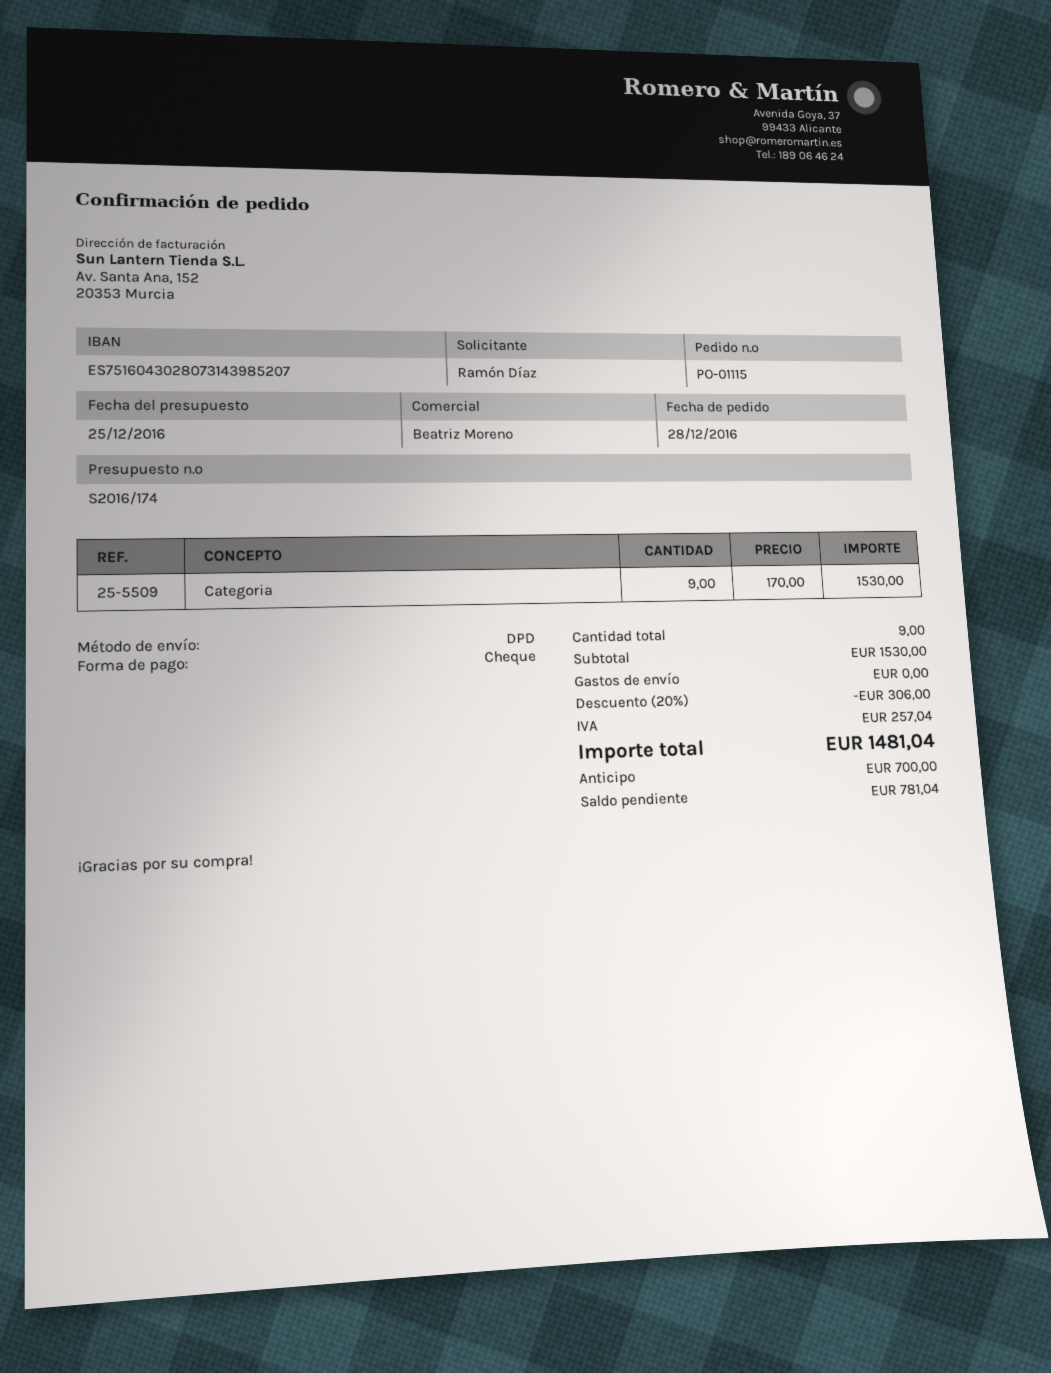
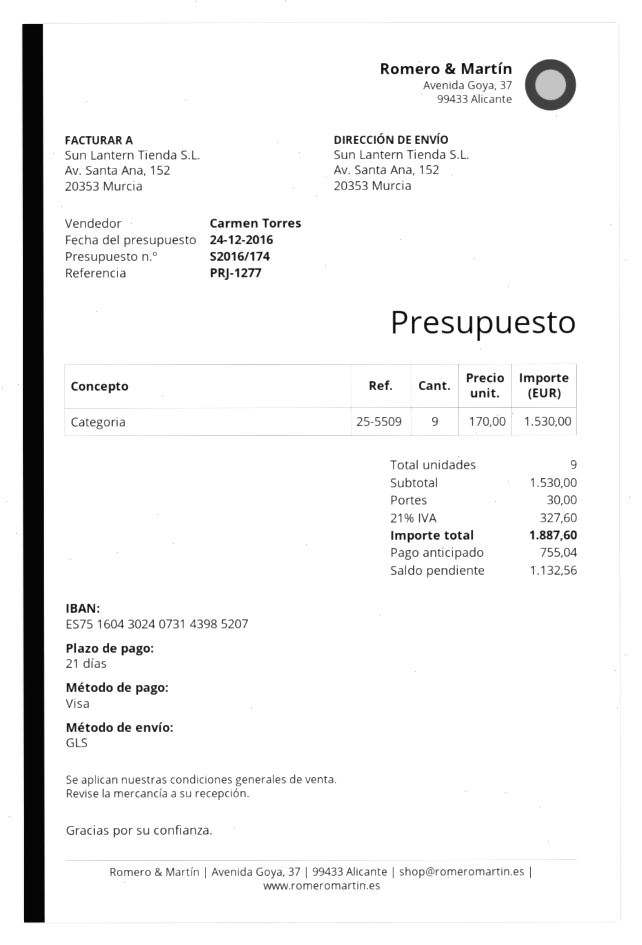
quote date: 2016-12-25 -> 2016-12-24
sales rep: Beatriz Moreno -> Carmen Torres
payment method: cheque -> Visa
bank account: ES7516043028073143985207 -> ES7516043024073143985207
shipping method: DPD -> GLS
discount: 20% = 306.00 -> none
shipping: 0.00 -> 30.00
tax: 257.04 -> 327.60
total: 1481.04 -> 1887.60
deposit: 700.00 -> 755.04
balance: 781.04 -> 1132.56

